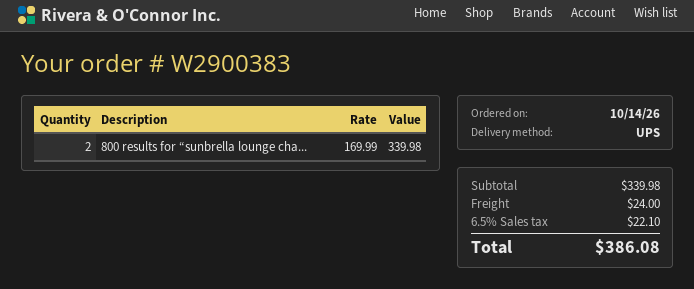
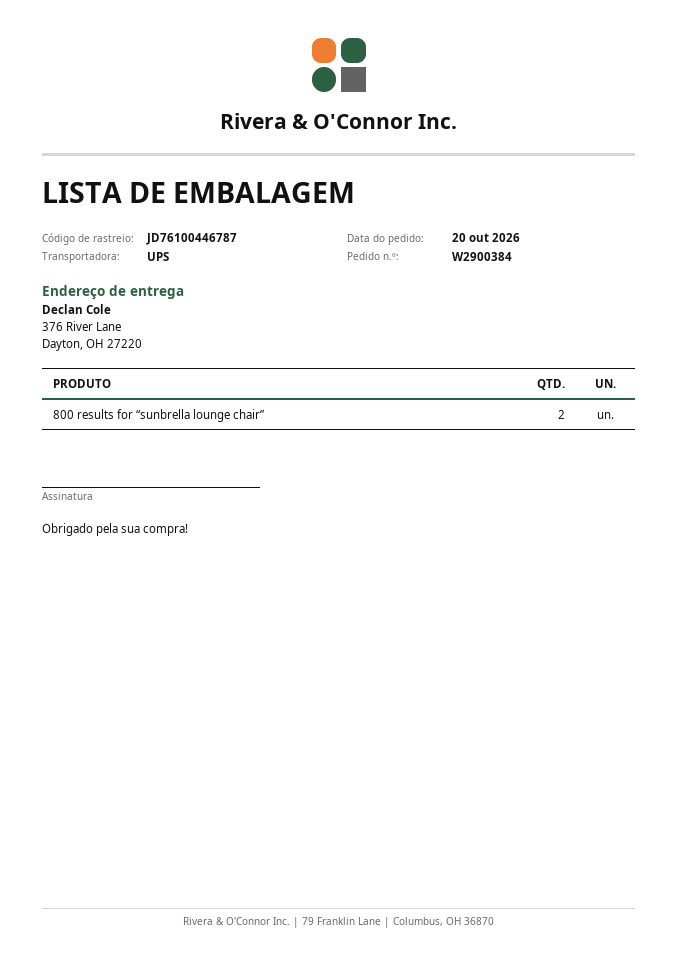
order number: W2900383 -> W2900384
order date: 2026-10-14 -> 2026-10-20

